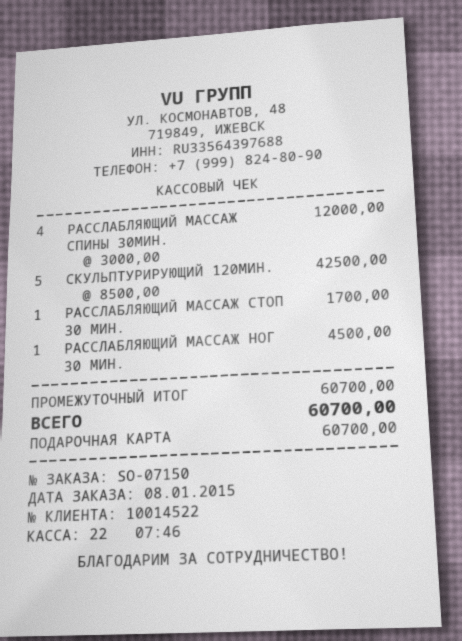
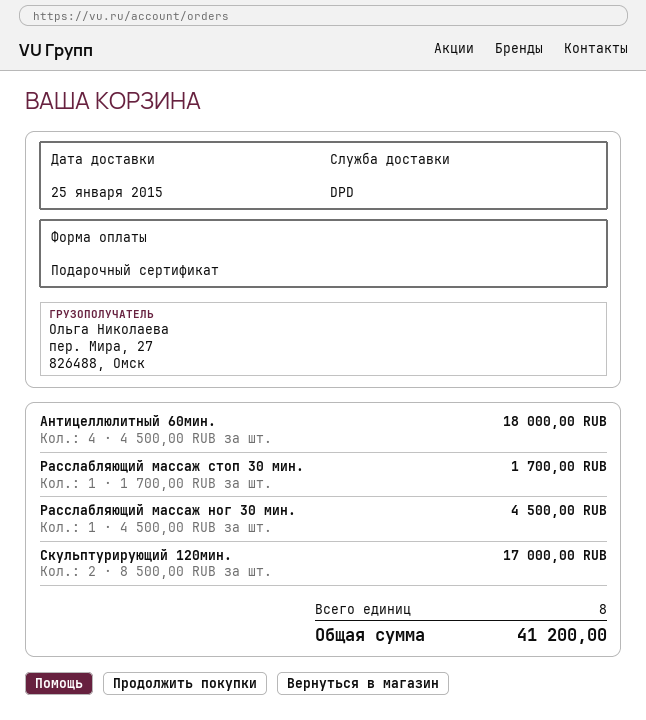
РАССЛАБЛЯЮЩИЙ МАССАЖ СПИНЫ 30МИН.: 4 x 3000.00 = 12000.00 -> none
СКУЛЬПТУРИРУЮЩИЙ 120МИН.: 5 x 8500.00 = 42500.00 -> 2 x 8500.00 = 17000.00
Антицеллюлитный 60мин.: none -> 4 x 4500.00 = 18000.00
total: 60700.00 -> 41200.00

